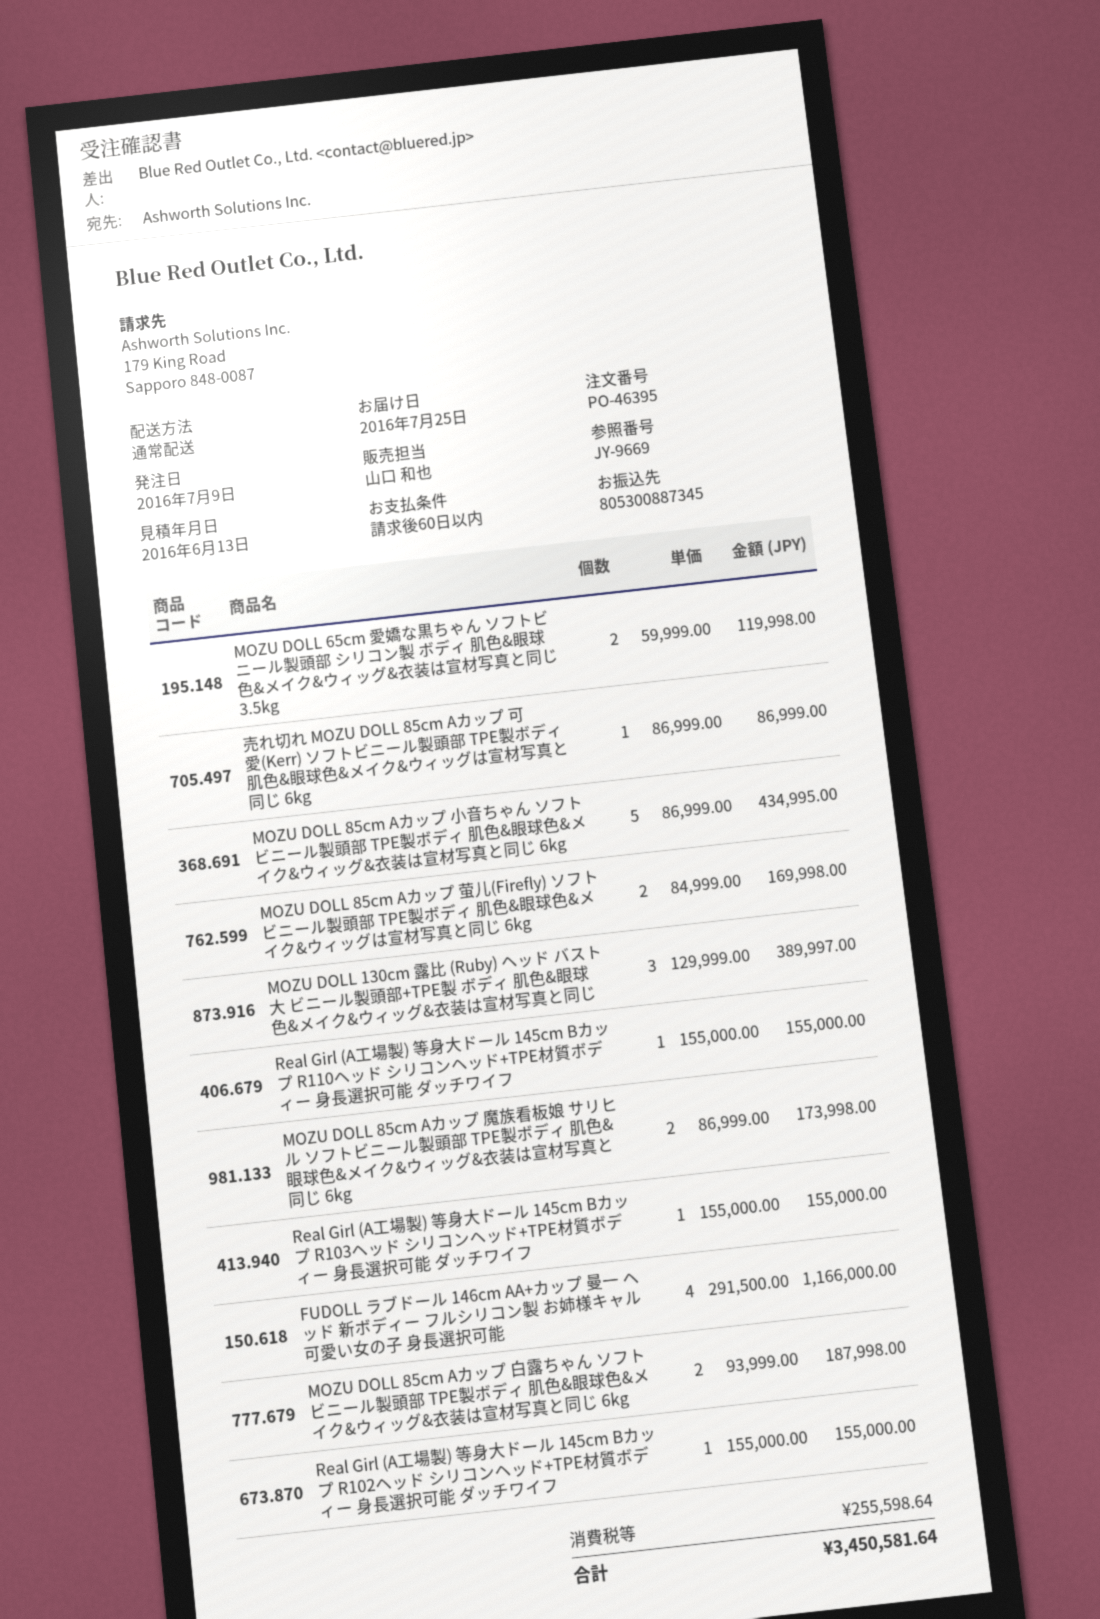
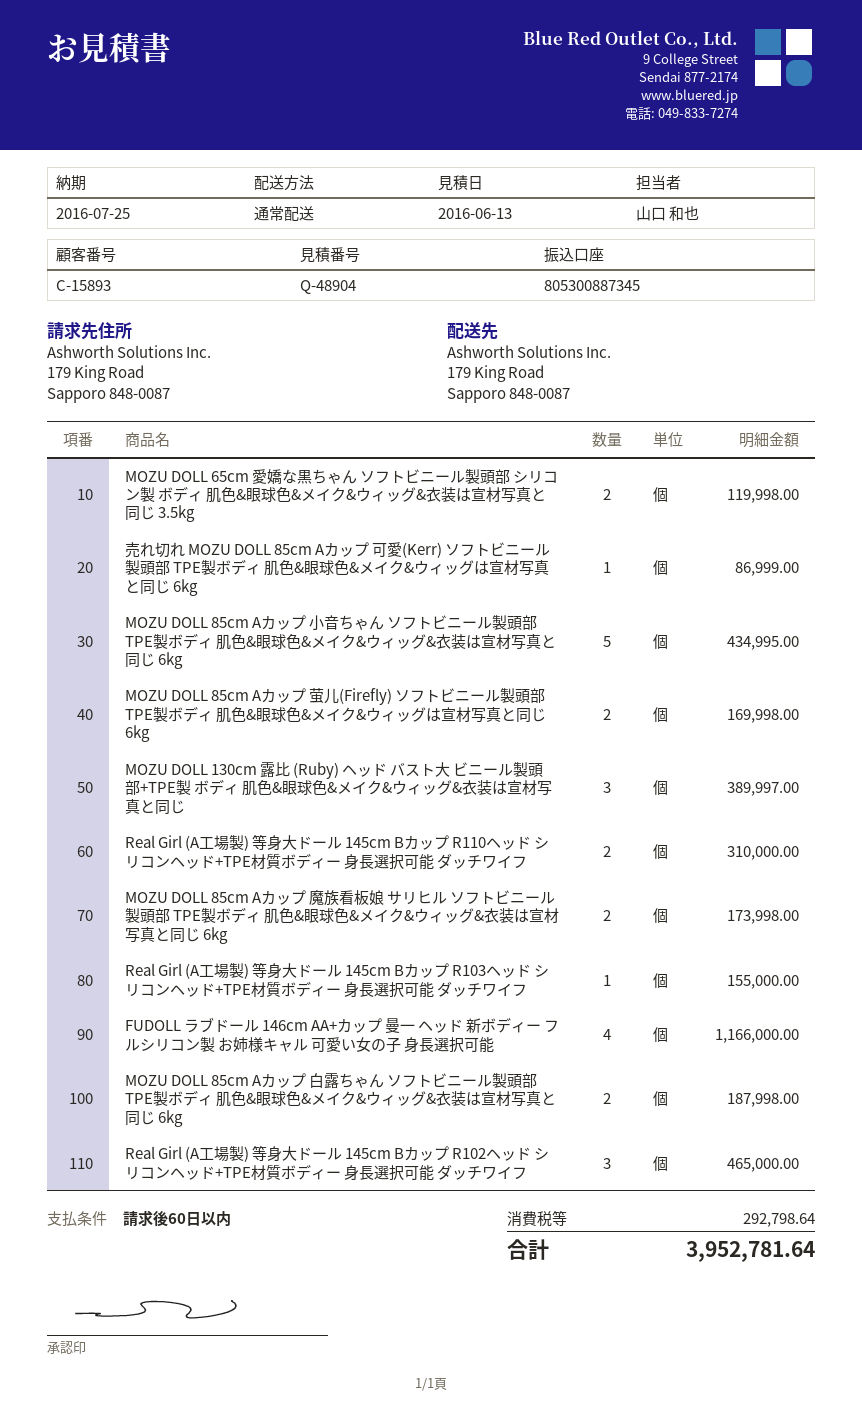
Real Girl (A工場製) 等身大ドール 145cm Bカップ R110ヘッド シリコンヘッド+TPE材質ボディー 身長選択可能 ダッチワイフ: 1 for 155000.00 -> 2 for 310000.00
Real Girl (A工場製) 等身大ドール 145cm Bカップ R102ヘッド シリコンヘッド+TPE材質ボディー 身長選択可能 ダッチワイフ: 1 for 155000.00 -> 3 for 465000.00
tax: 255598.64 -> 292798.64
total: 3450581.64 -> 3952781.64

